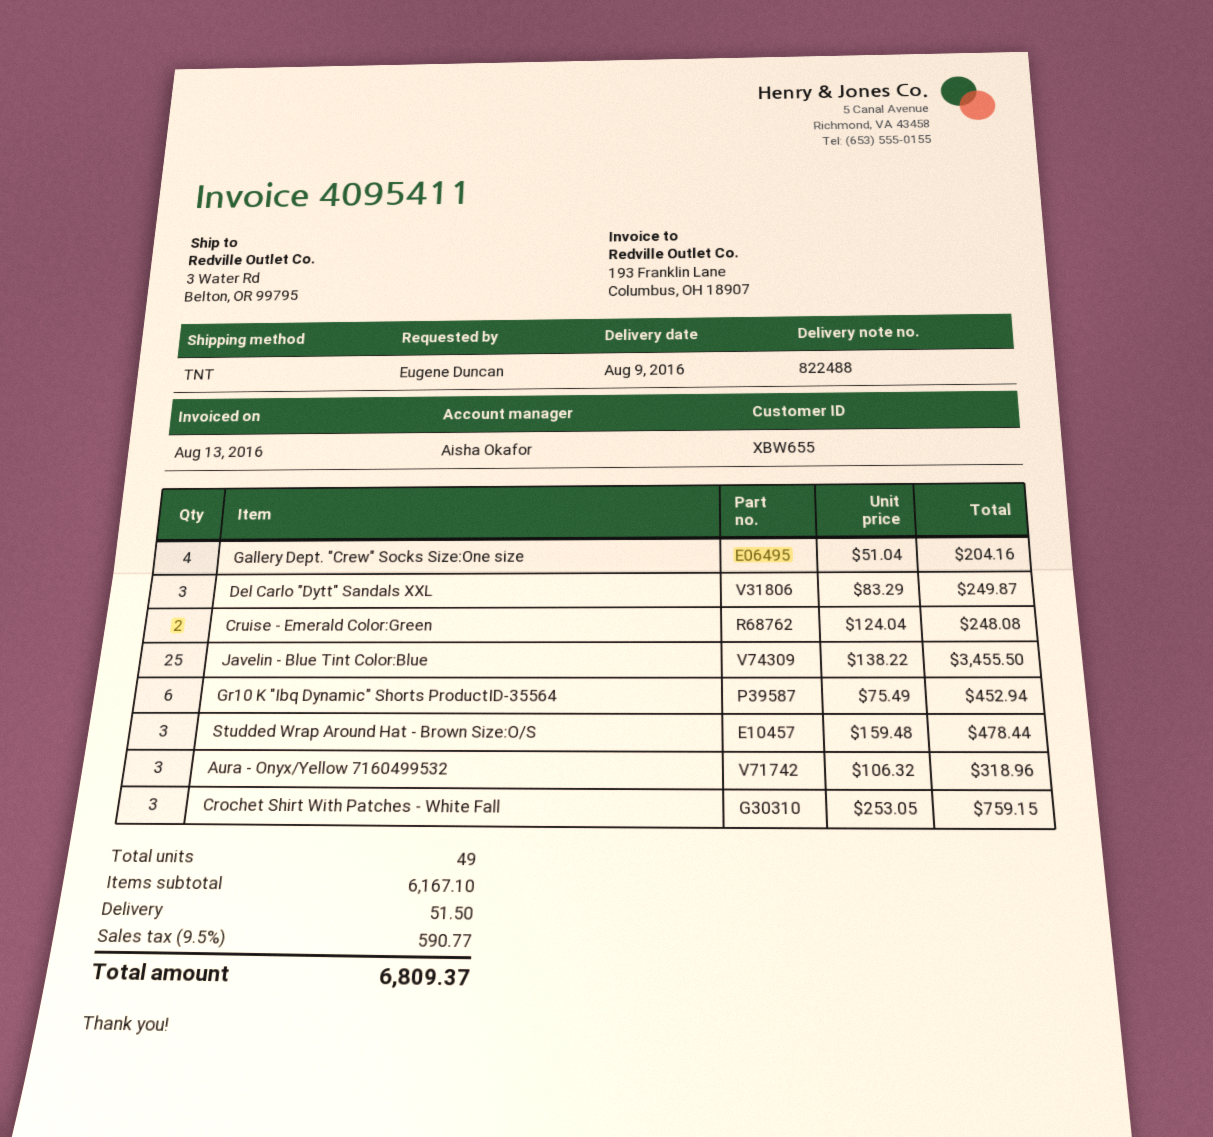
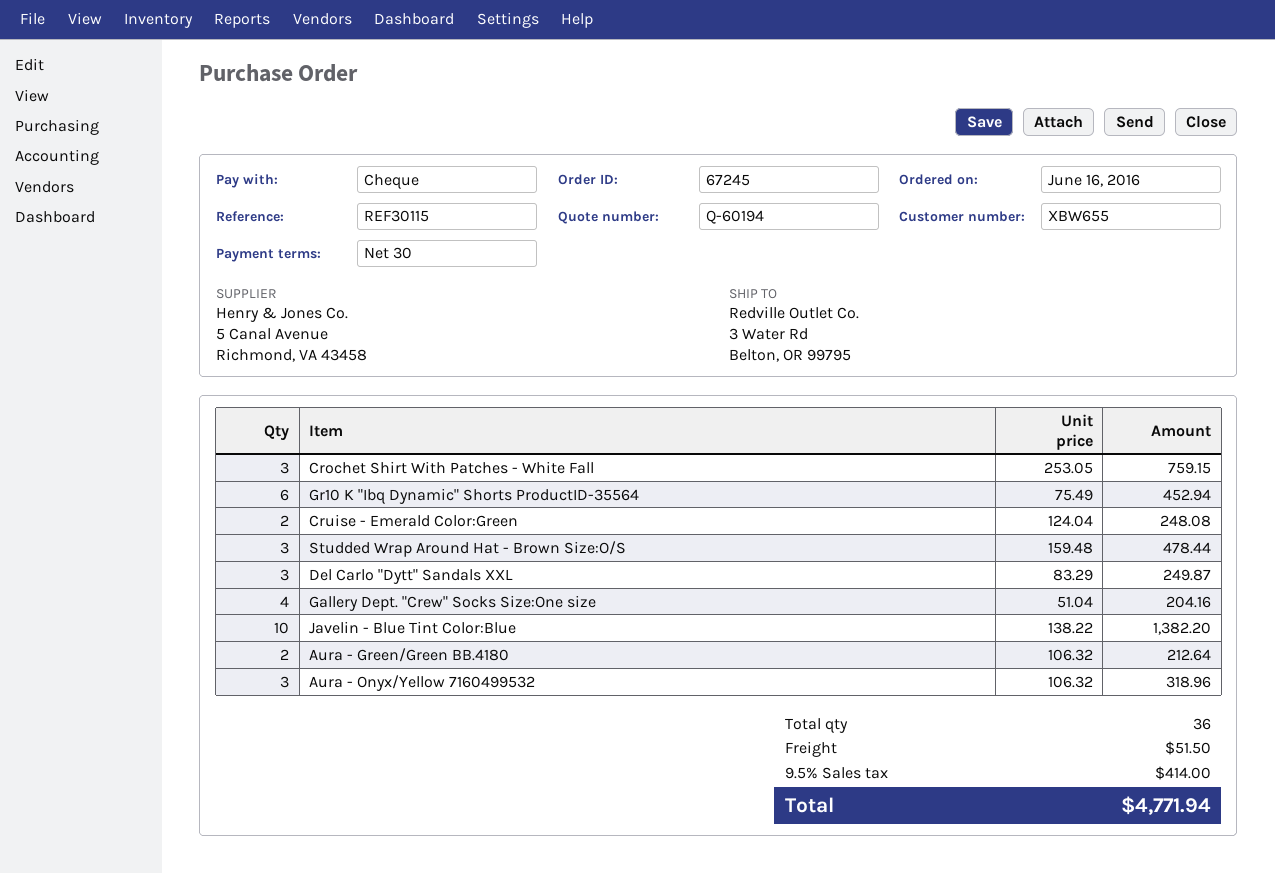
Javelin - Blue Tint Color:Blue: 25 x 138.22 = 3455.50 -> 10 x 138.22 = 1382.20
Aura - Green/Green BB.4180: none -> 2 x 106.32 = 212.64
total quantity: 49 -> 36
tax: 9.5% = 590.77 -> 9.5% = 414.00
total: 6809.37 -> 4771.94

